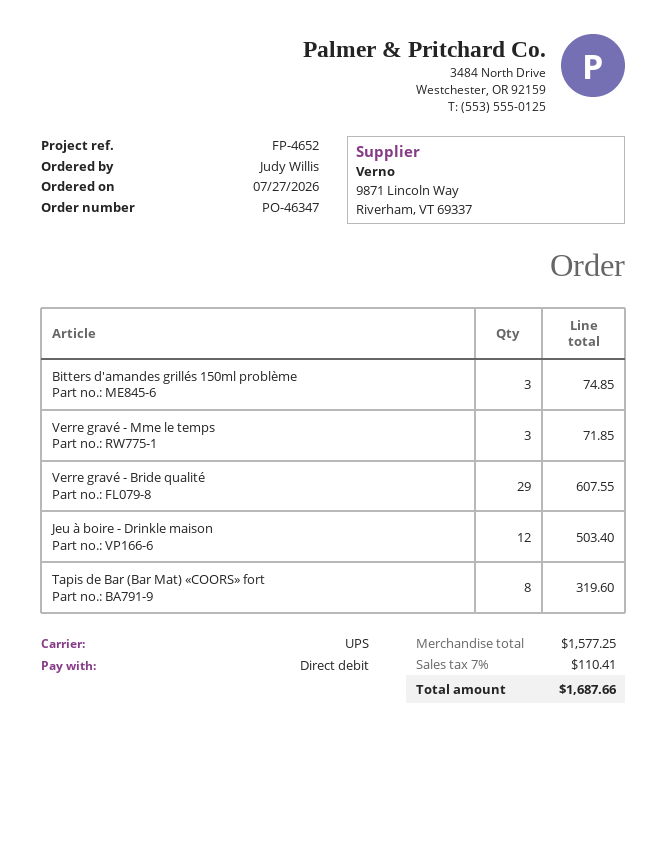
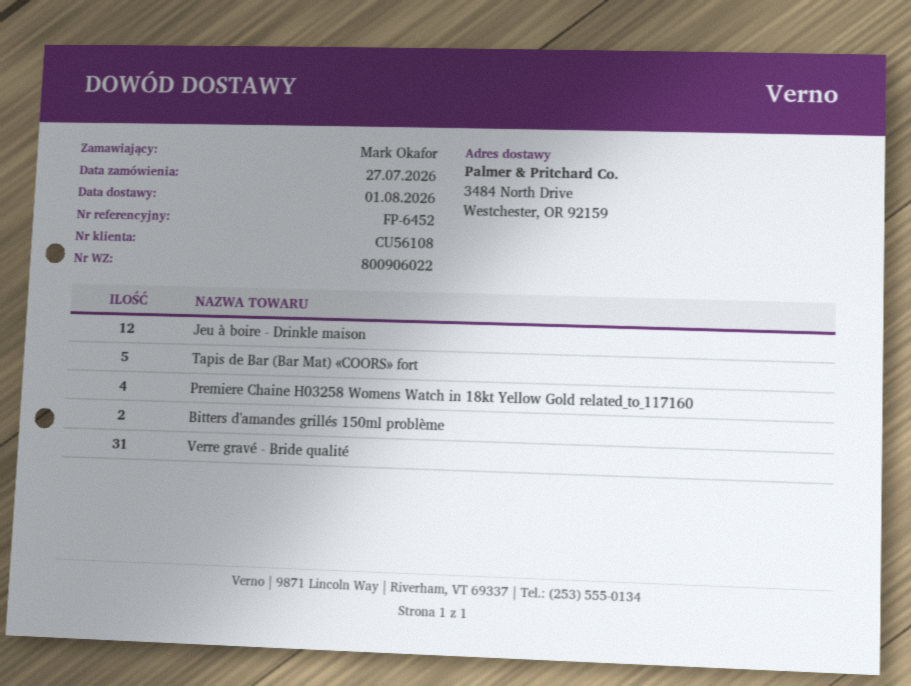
reference: FP-4652 -> FP-6452
ordered by: Judy Willis -> Mark Okafor
Bitters d'amandes grillés 150ml problème: 3 -> 2
Verre gravé - Mme le temps: 3 -> none
Verre gravé - Bride qualité: 29 -> 31
Tapis de Bar (Bar Mat) «COORS» fort: 8 -> 5
Premiere Chaine H03258 Womens Watch in 18kt Yellow Gold related_to_117160: none -> 4

